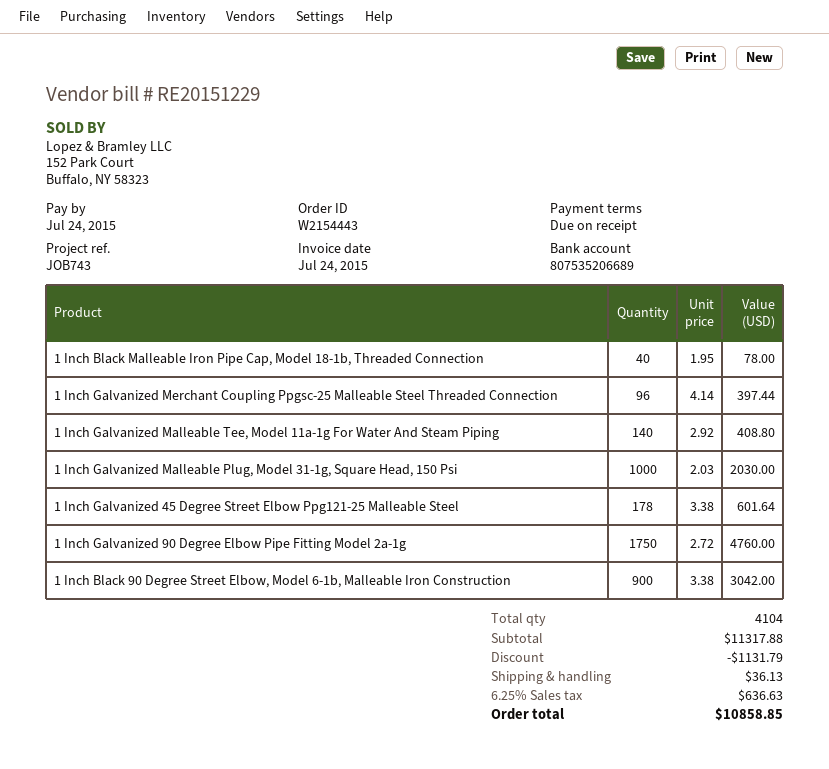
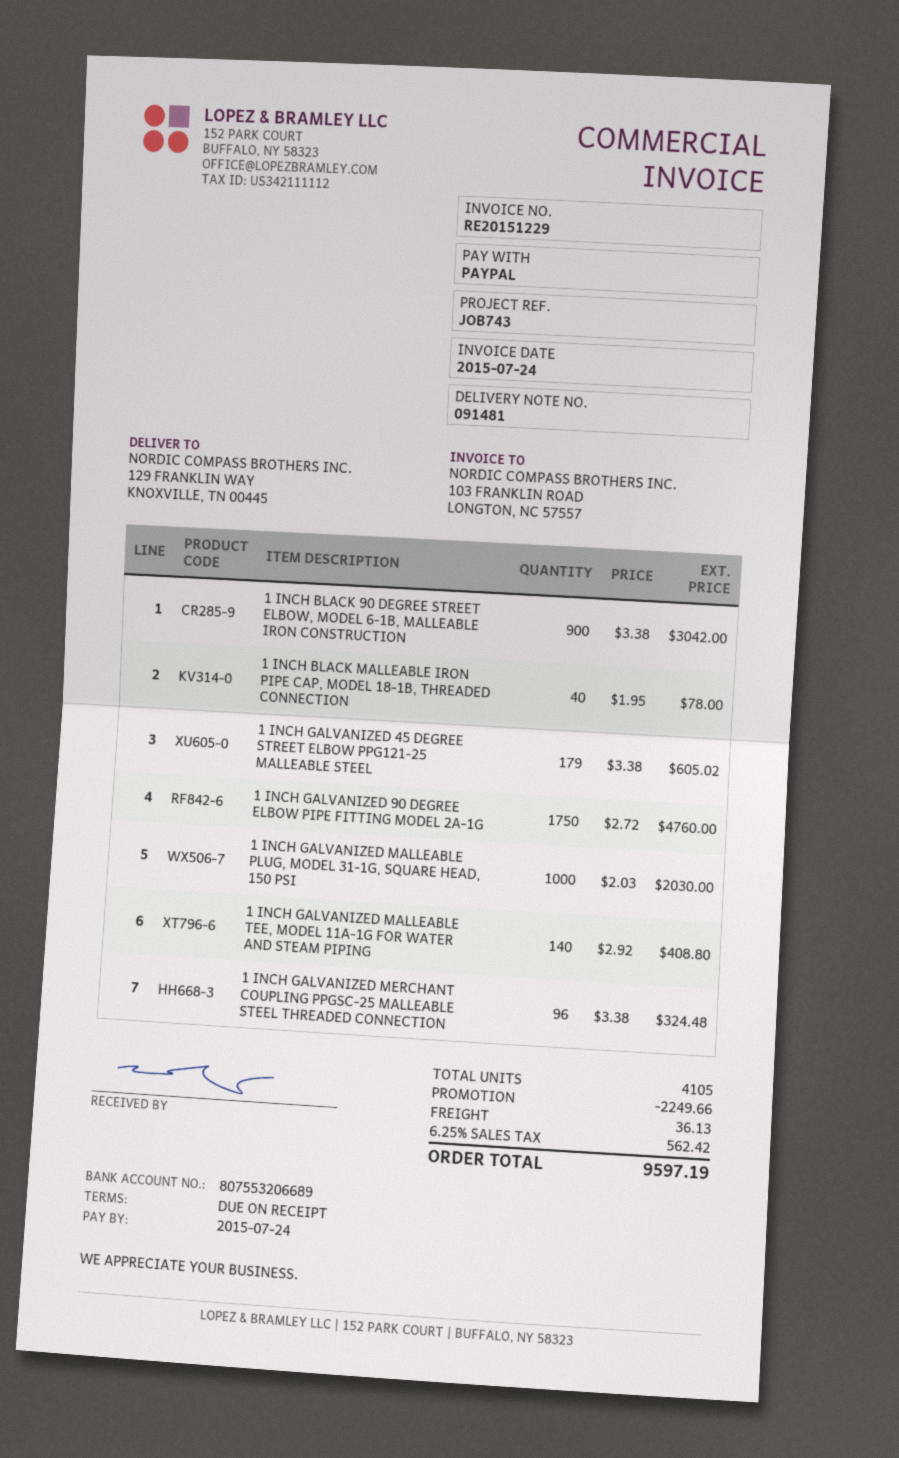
bank account: 807535206689 -> 807553206689
1 Inch Galvanized Merchant Coupling Ppgsc-25 Malleable Steel Threaded Connection: 96 x 4.14 = 397.44 -> 96 x 3.38 = 324.48
1 Inch Galvanized 45 Degree Street Elbow Ppg121-25 Malleable Steel: 178 x 3.38 = 601.64 -> 179 x 3.38 = 605.02
total quantity: 4104 -> 4105
discount: 1131.79 -> 2249.66
tax: 6.25% = 636.63 -> 6.25% = 562.42
total: 10858.85 -> 9597.19

